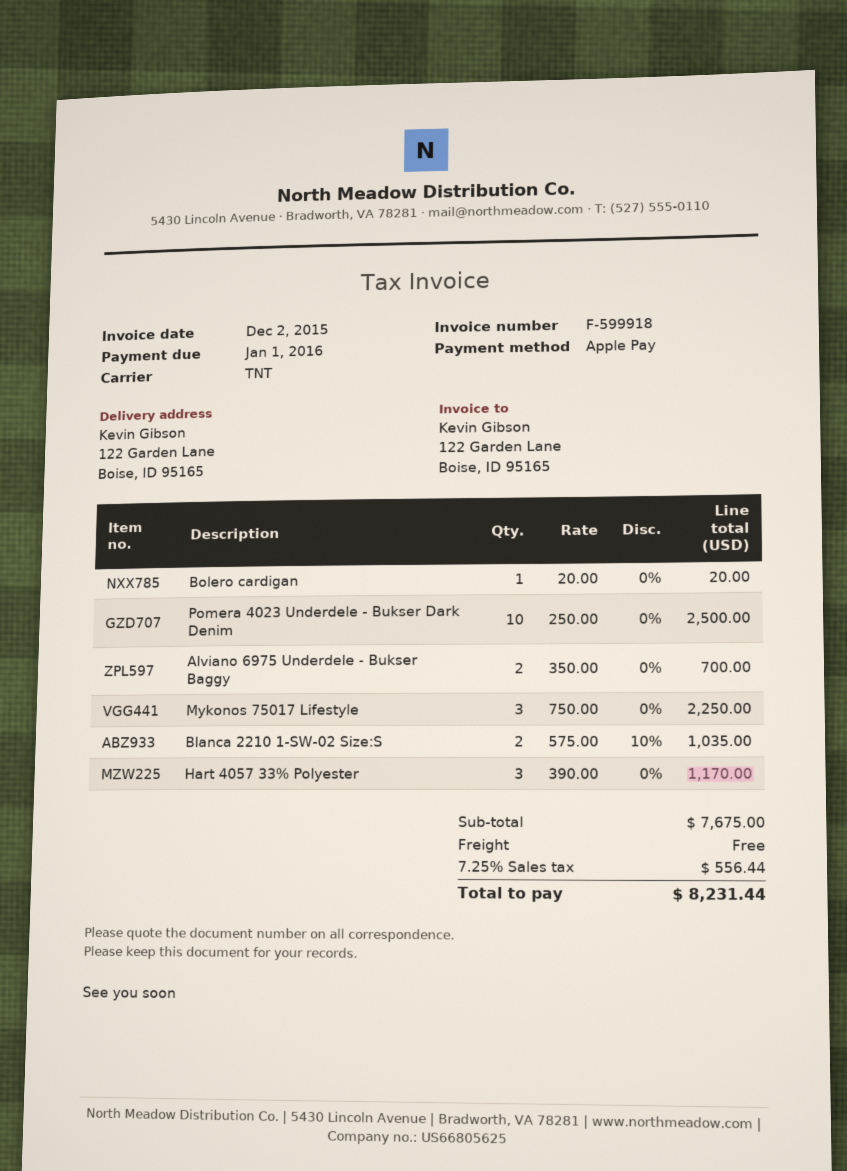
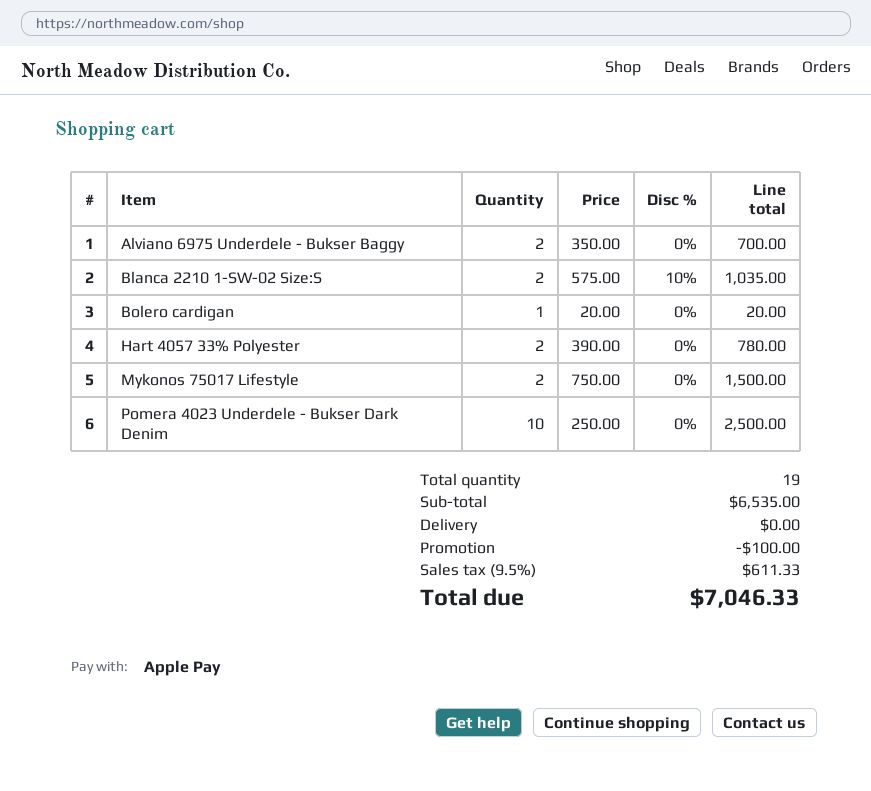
Mykonos 75017 Lifestyle: 3 x 750.00 = 2250.00 -> 2 x 750.00 = 1500.00
Hart 4057 33% Polyester: 3 x 390.00 = 1170.00 -> 2 x 390.00 = 780.00
subtotal: 7675.00 -> 6535.00
discount: none -> 100.00
tax: 7.25% = 556.44 -> 9.5% = 611.33
total: 8231.44 -> 7046.33

